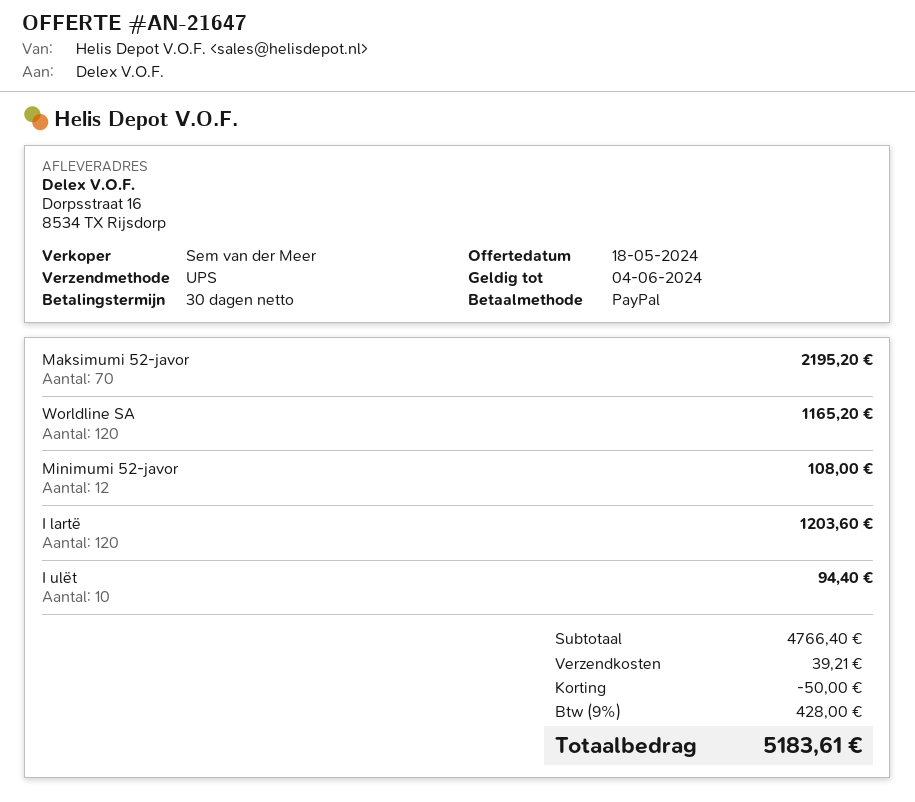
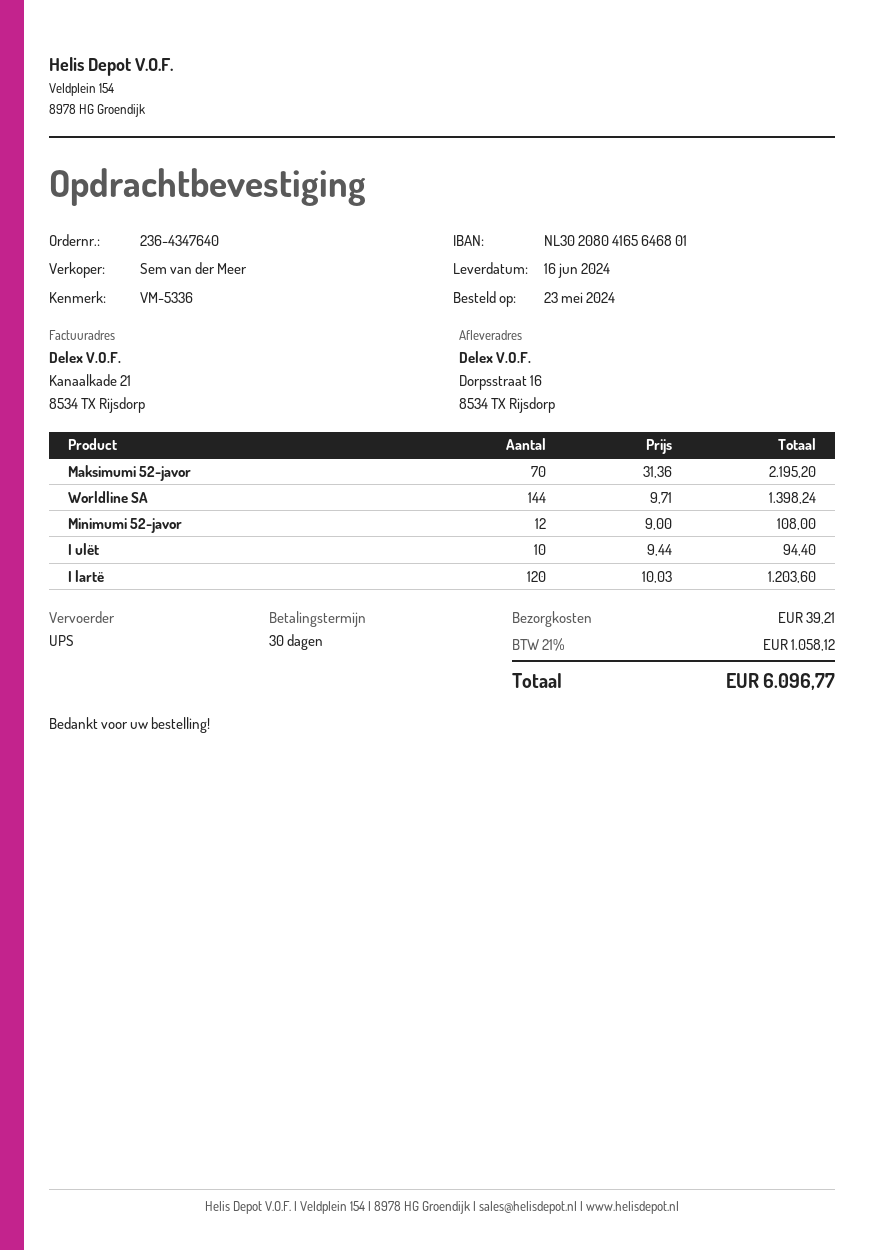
Worldline SA: 120 for 1165.20 -> 144 for 1398.24
discount: 50.00 -> none
tax: 9% = 428.00 -> 21% = 1058.12
total: 5183.61 -> 6096.77

